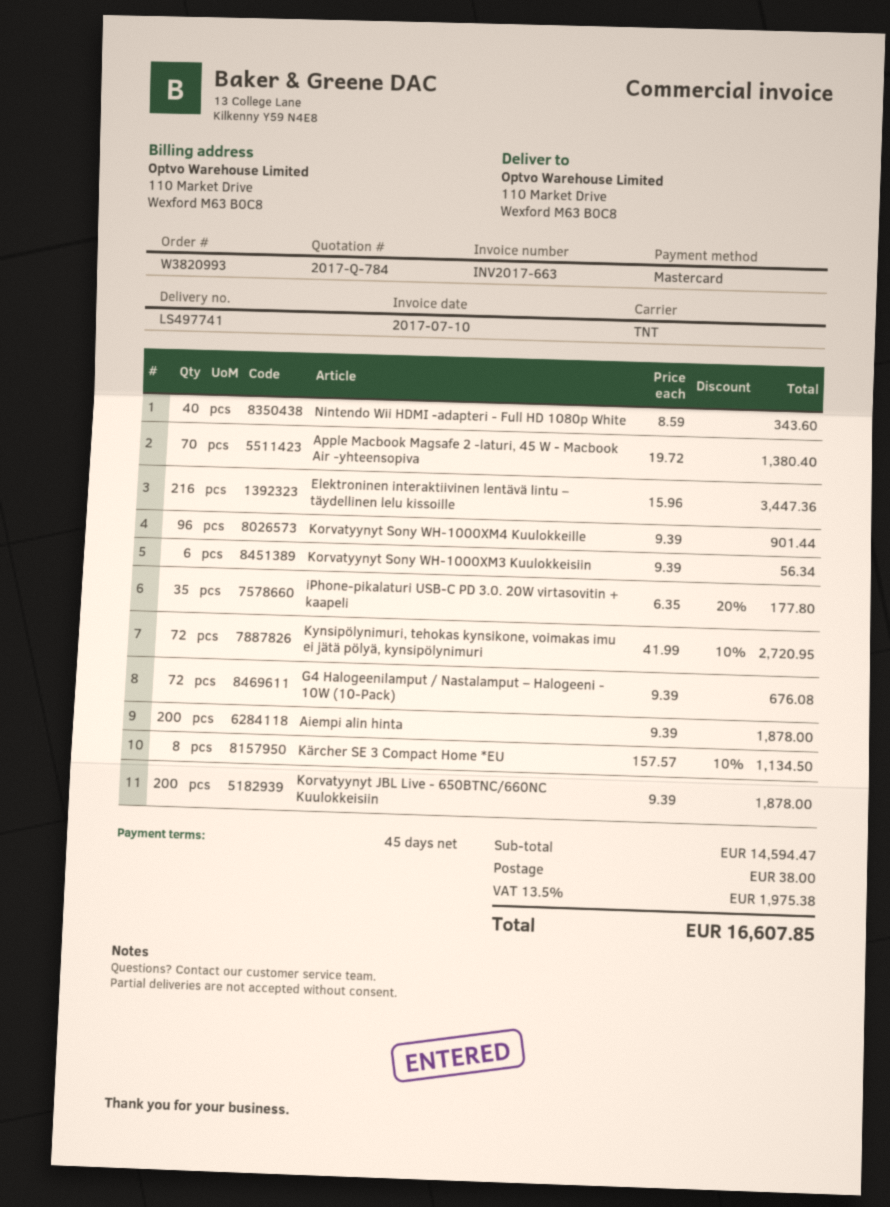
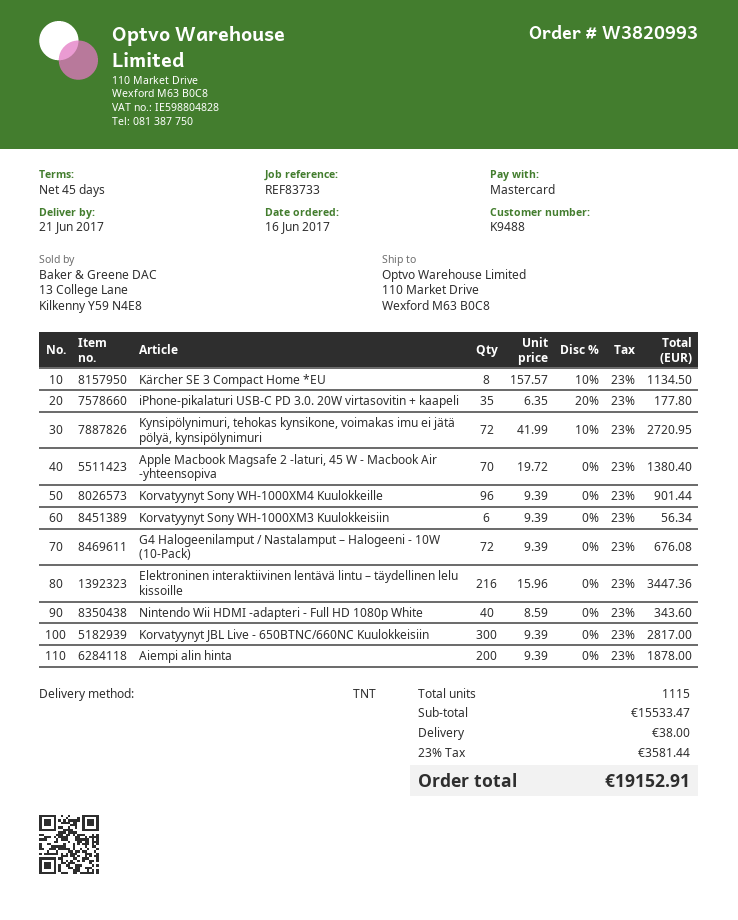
Korvatyynyt JBL Live - 650BTNC/660NC Kuulokkeisiin: 200 x 9.39 = 1878.00 -> 300 x 9.39 = 2817.00
subtotal: 14594.47 -> 15533.47
tax: 13.5% = 1975.38 -> 23% = 3581.44
total: 16607.85 -> 19152.91

